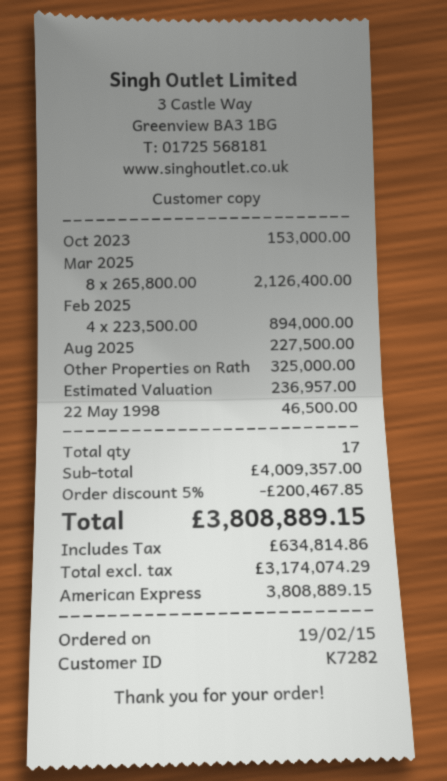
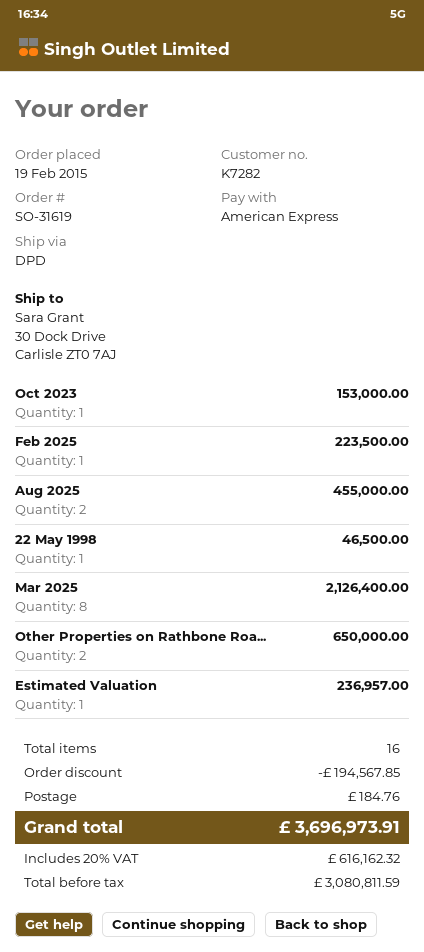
Feb 2025: 4 for 894000.00 -> 1 for 223500.00
Aug 2025: 1 for 227500.00 -> 2 for 455000.00
Other Properties on Rath: 1 for 325000.00 -> 2 for 650000.00
total quantity: 17 -> 16
discount: 200467.85 -> 194567.85
shipping: none -> 184.76
net: 3174074.29 -> 3080811.59
tax: 634814.86 -> 616162.32
total: 3808889.15 -> 3696973.91

